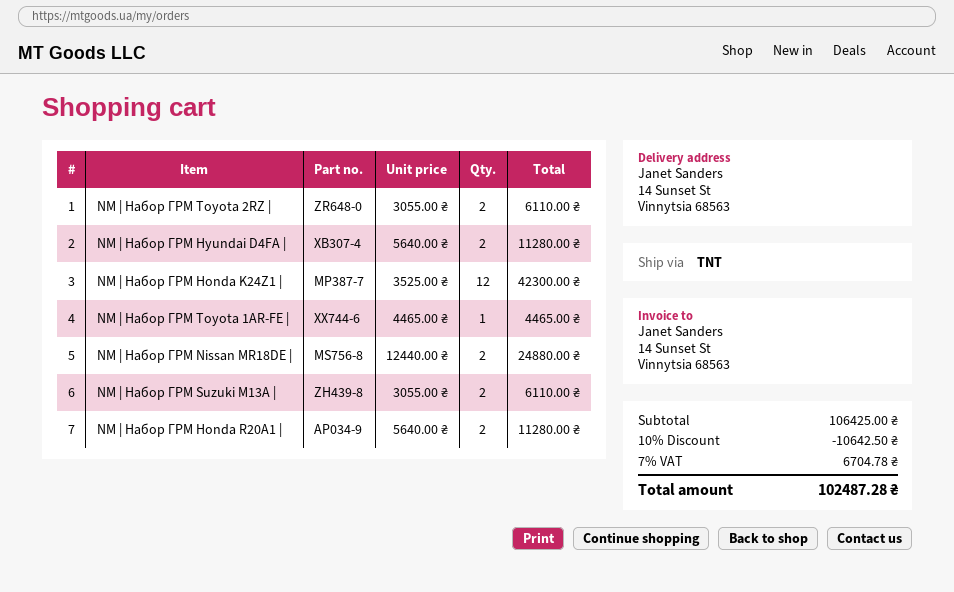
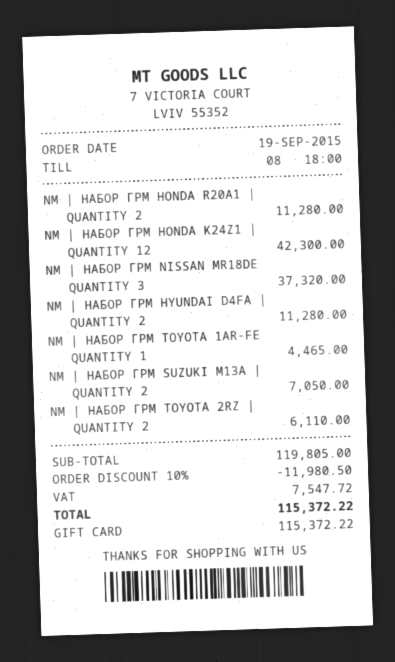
NM | Набор ГРМ Nissan MR18DE |: 2 for 24880.00 -> 3 for 37320.00
NM | Набор ГРМ Suzuki M13A |: 2 for 6110.00 -> 2 for 7050.00
subtotal: 106425.00 -> 119805.00
discount: 10% = 10642.50 -> 10% = 11980.50
tax: 6704.78 -> 7547.72
total: 102487.28 -> 115372.22

